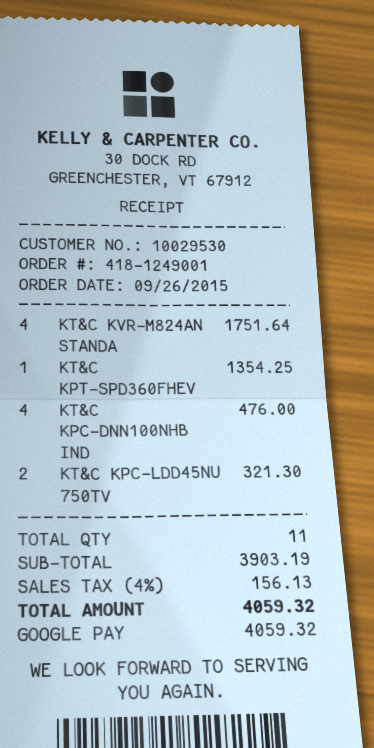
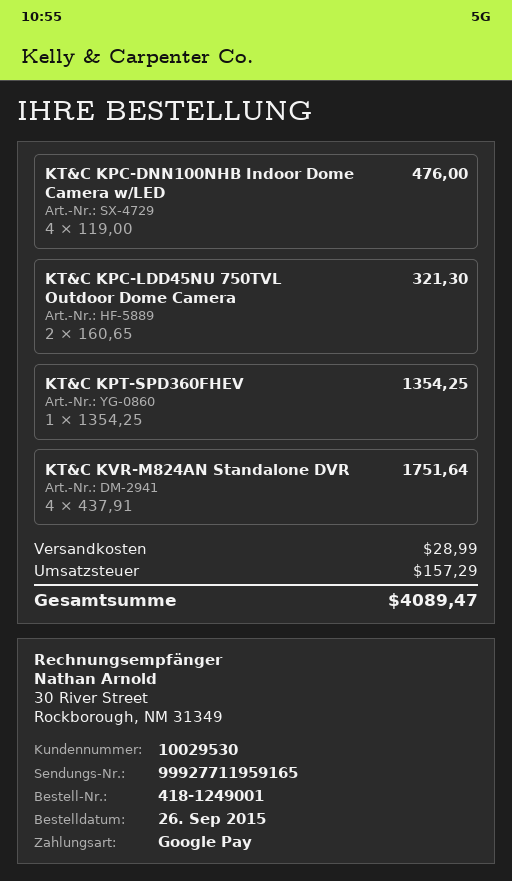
shipping: none -> 28.99
tax: 156.13 -> 157.29
total: 4059.32 -> 4089.47

